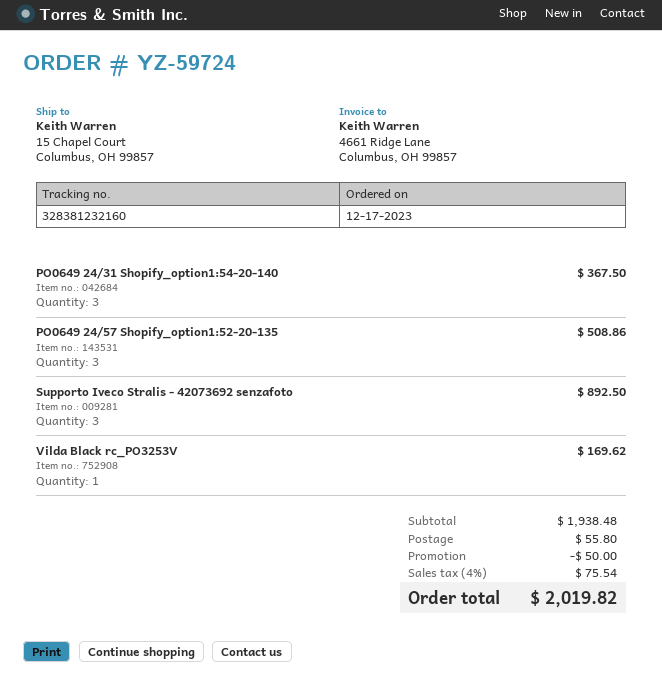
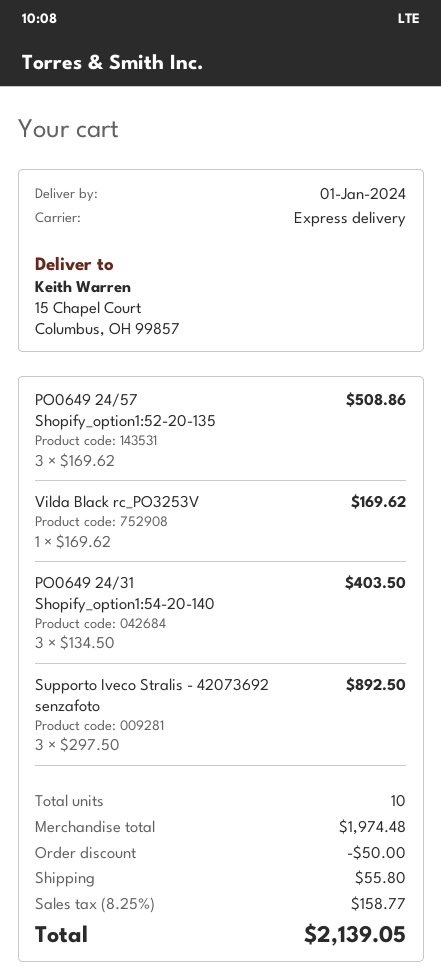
PO0649 24/31 Shopify_option1:54-20-140: 3 for 367.50 -> 3 for 403.50
subtotal: 1938.48 -> 1974.48
tax: 4% = 75.54 -> 8.25% = 158.77
total: 2019.82 -> 2139.05

